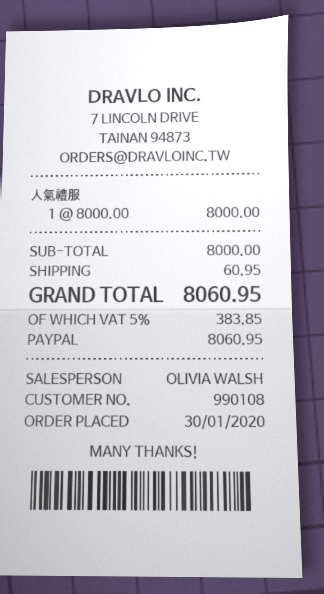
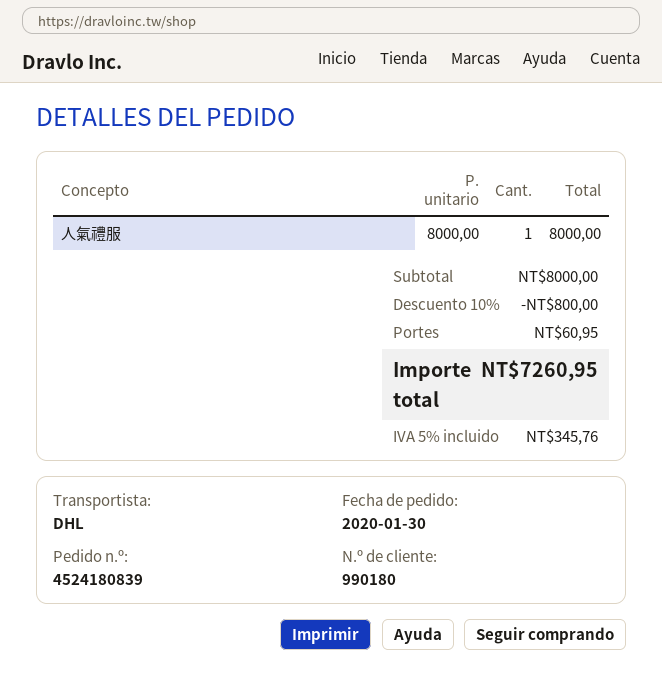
customer number: 990108 -> 990180
discount: none -> 10% = 800.00
tax: 5% = 383.85 -> 5% = 345.76
total: 8060.95 -> 7260.95

